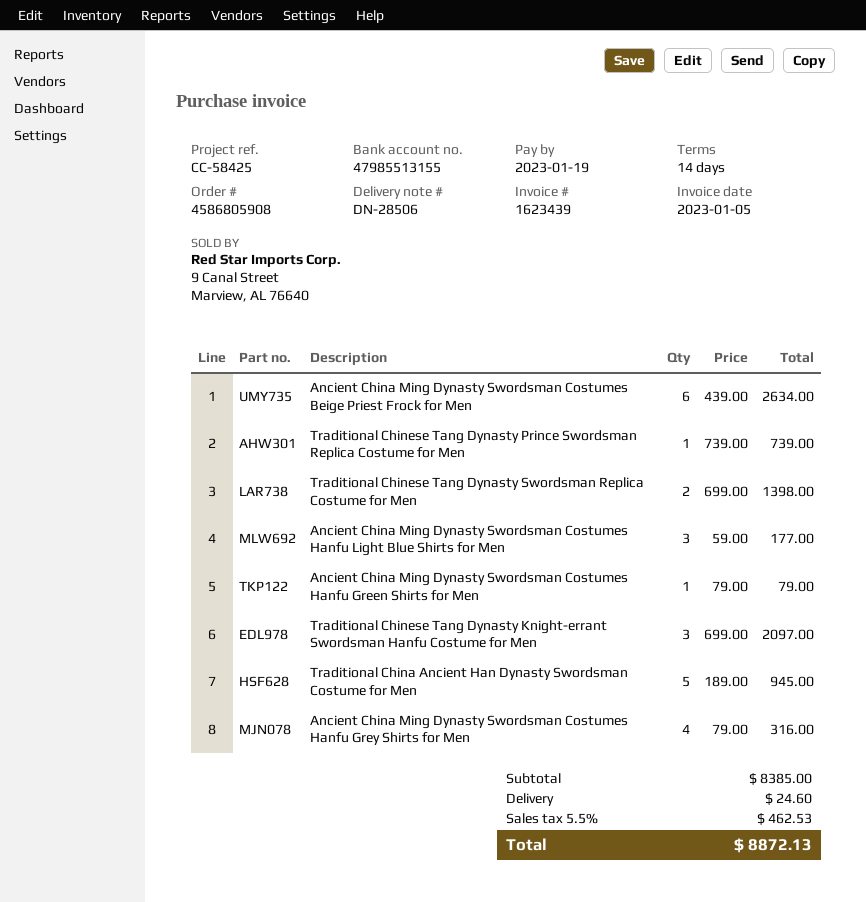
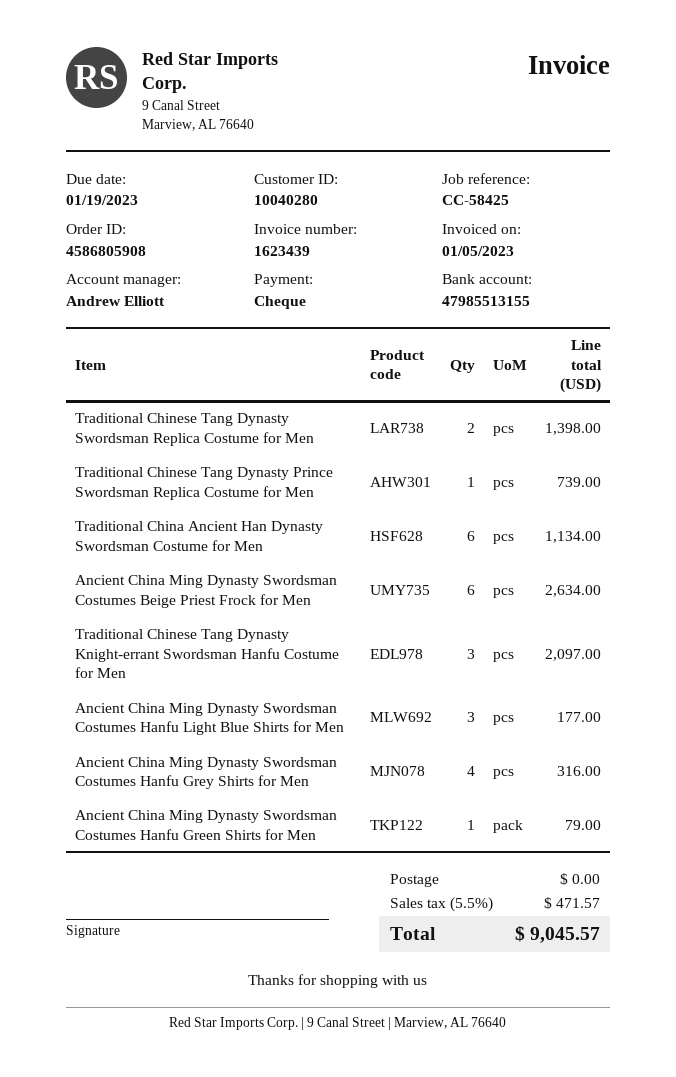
Traditional China Ancient Han Dynasty Swordsman Costume for Men: 5 for 945.00 -> 6 for 1134.00
shipping: 24.60 -> 0.00
tax: 5.5% = 462.53 -> 5.5% = 471.57
total: 8872.13 -> 9045.57

